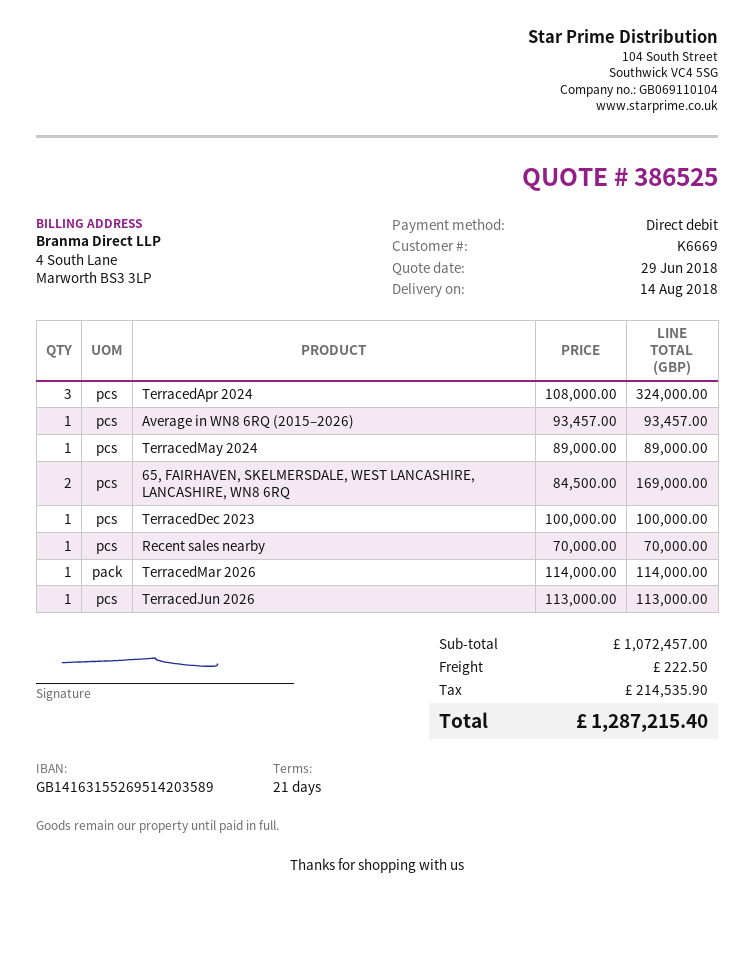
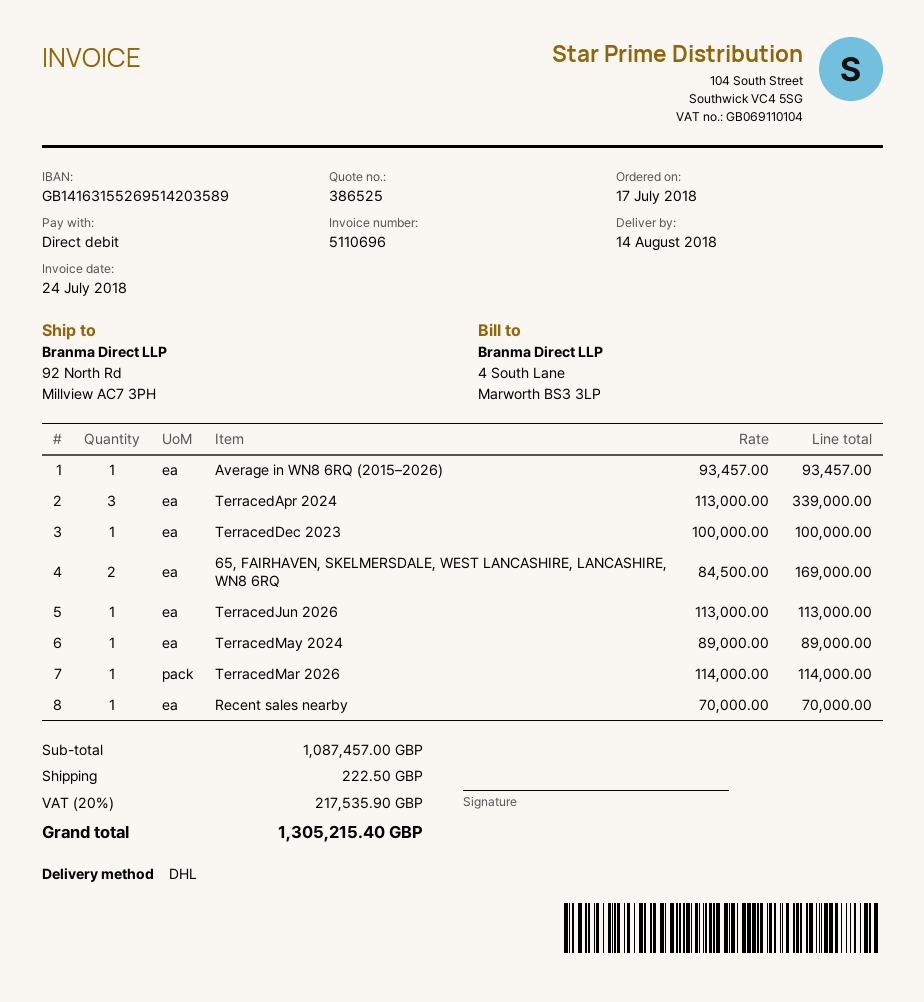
TerracedApr 2024: 3 x 108000.00 = 324000.00 -> 3 x 113000.00 = 339000.00
subtotal: 1072457.00 -> 1087457.00
tax: 214535.90 -> 217535.90
total: 1287215.40 -> 1305215.40

